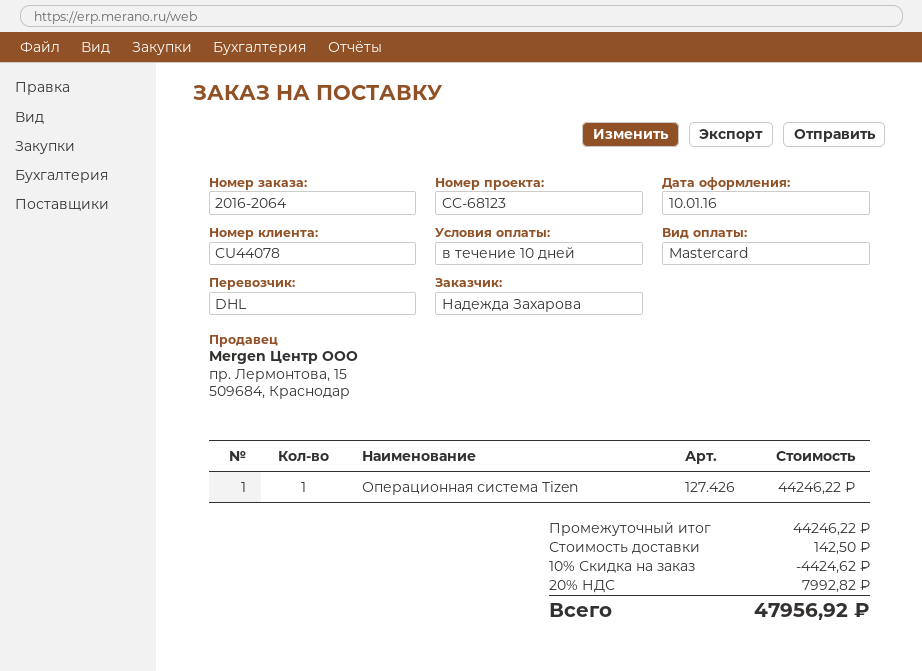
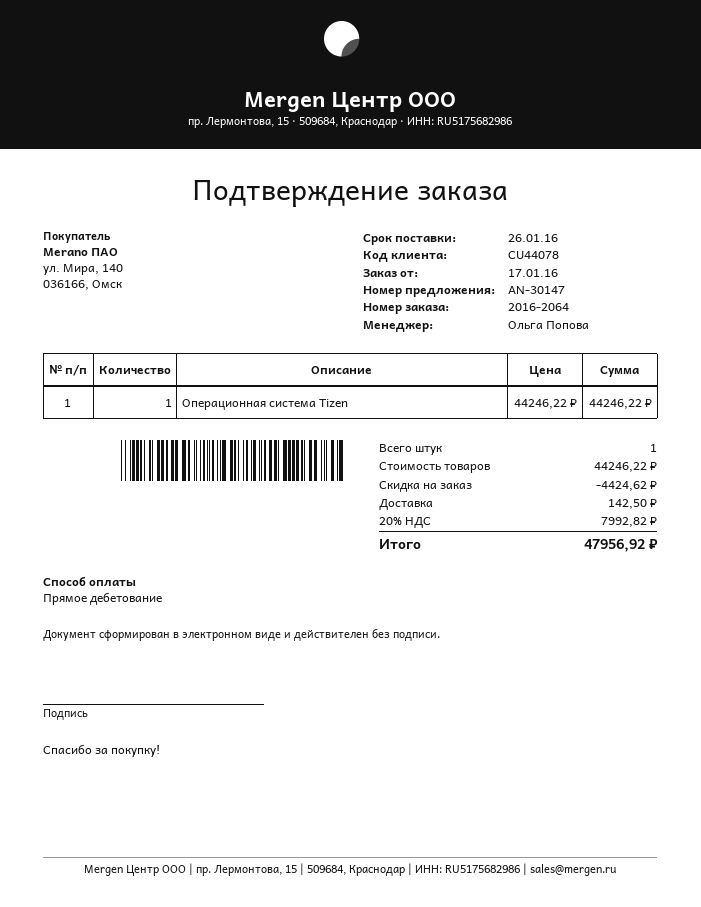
order date: 2016-01-10 -> 2016-01-17
payment method: Mastercard -> direct debit

